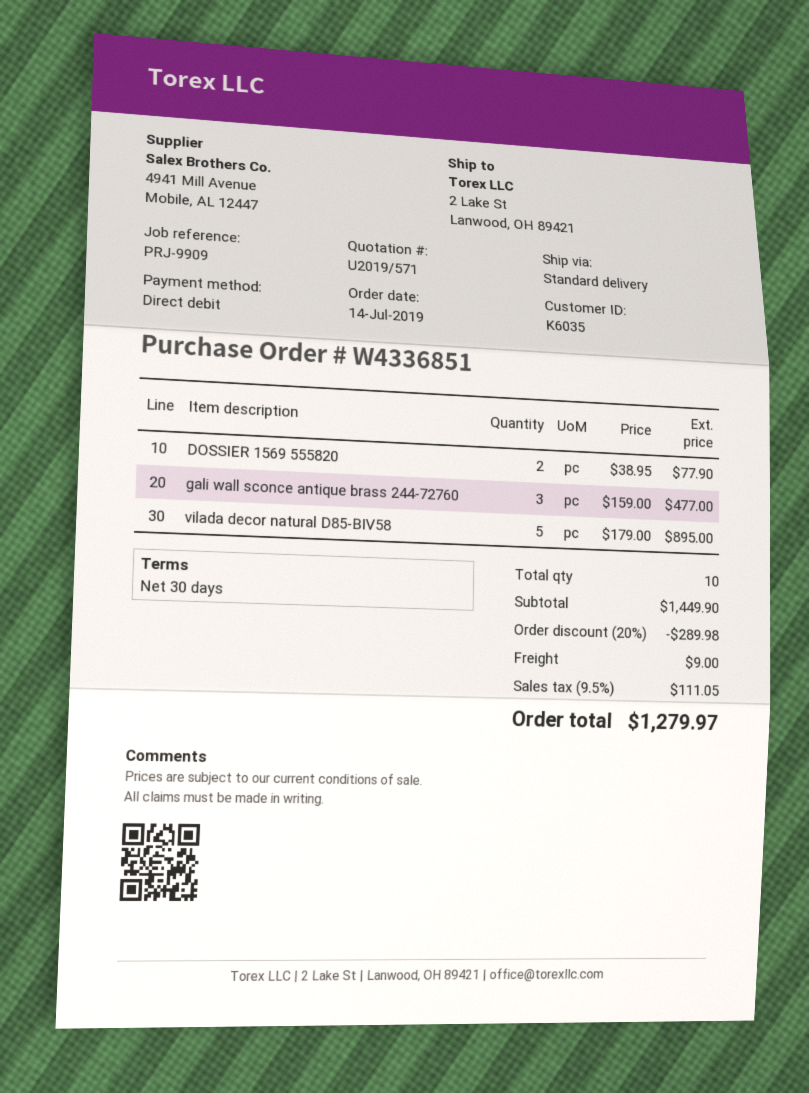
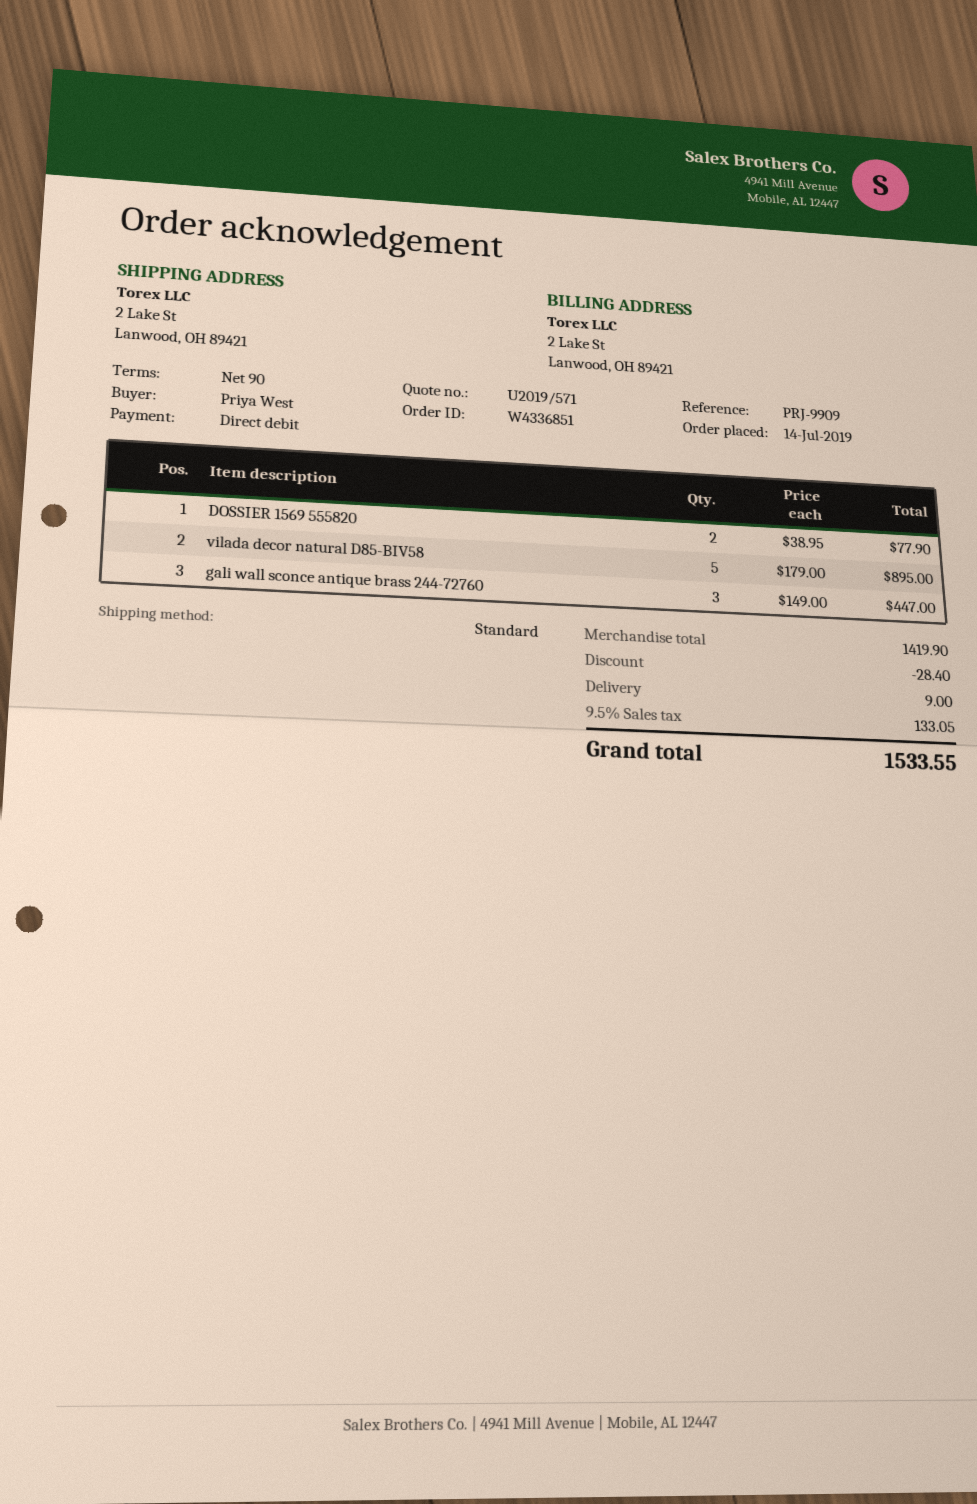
payment terms: 30 days -> 90 days
gali wall sconce antique brass 244-72760: 3 x 159.00 = 477.00 -> 3 x 149.00 = 447.00
subtotal: 1449.90 -> 1419.90
discount: 289.98 -> 28.40
tax: 9.5% = 111.05 -> 9.5% = 133.05
total: 1279.97 -> 1533.55

